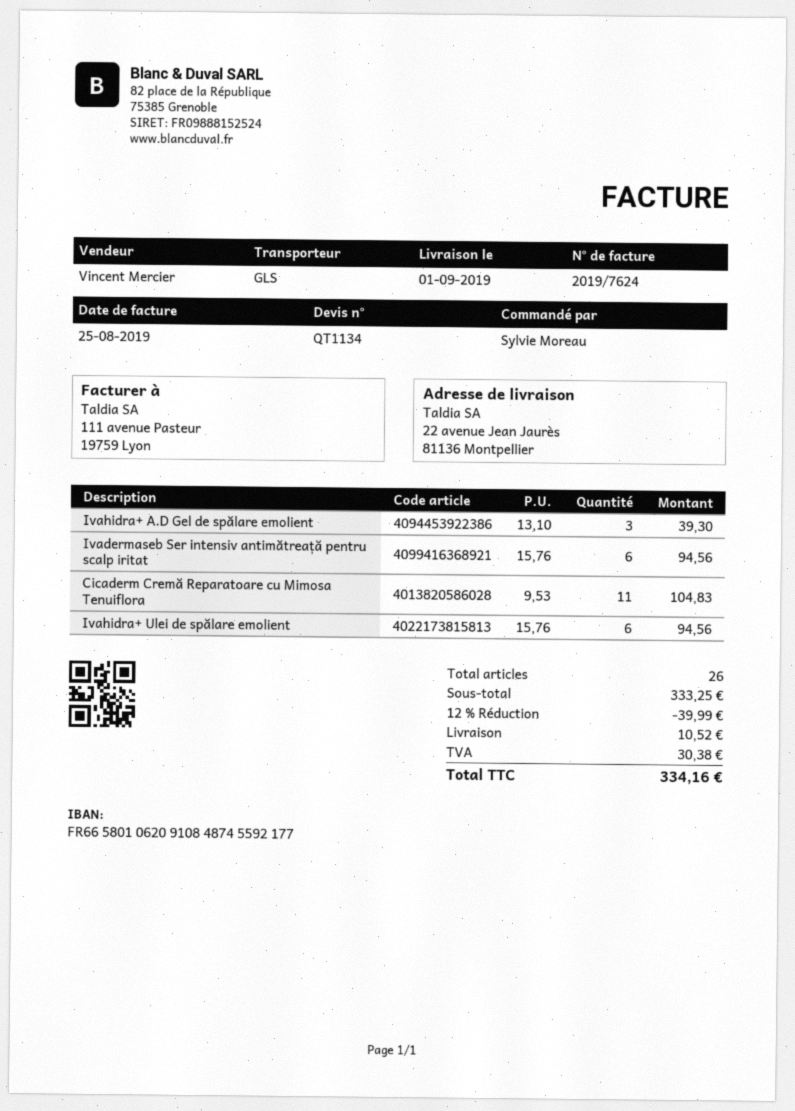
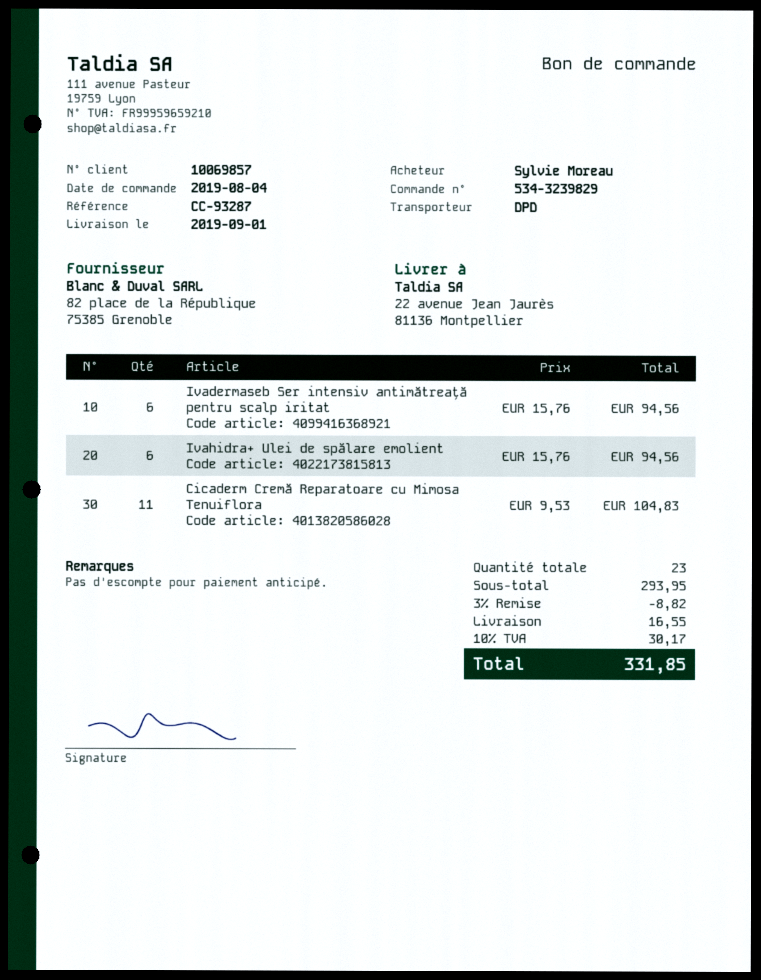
shipping method: GLS -> DPD
Ivahidra+ A.D Gel de spălare emolient: 3 x 13.10 = 39.30 -> none
total quantity: 26 -> 23
subtotal: 333.25 -> 293.95
discount: 12% = 39.99 -> 3% = 8.82
shipping: 10.52 -> 16.55
tax: 30.38 -> 30.17
total: 334.16 -> 331.85

